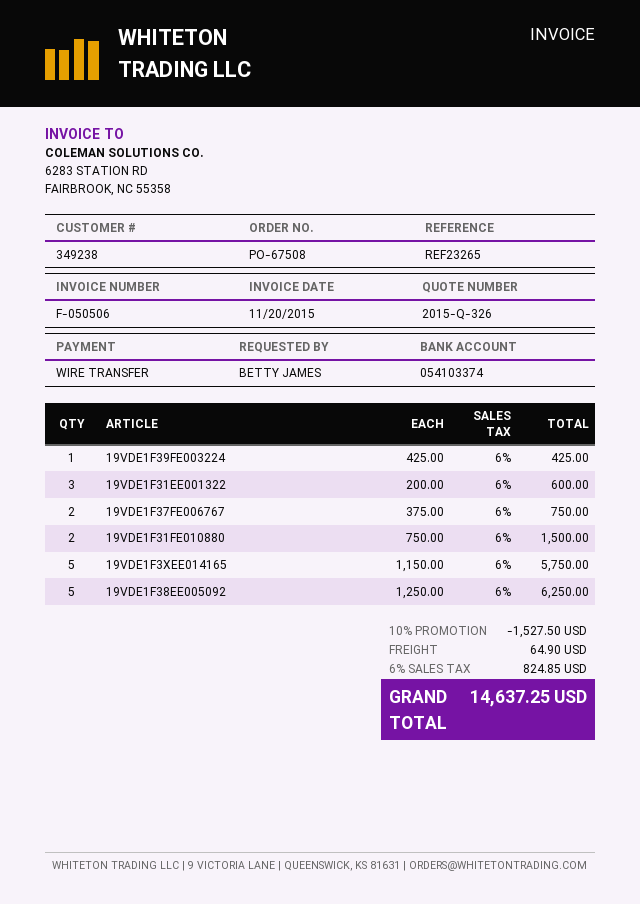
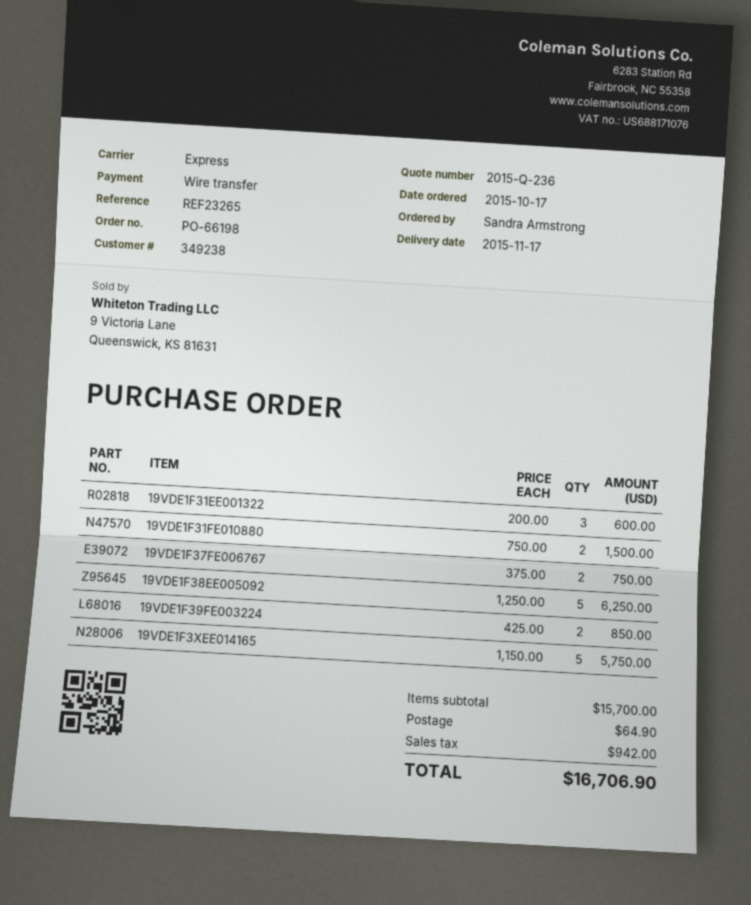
quote number: 2015-Q-326 -> 2015-Q-236
order number: PO-67508 -> PO-66198
ordered by: BETTY JAMES -> Sandra Armstrong
19VDE1F39FE003224: 1 x 425.00 = 425.00 -> 2 x 425.00 = 850.00
discount: 10% = 1527.50 -> none
tax: 824.85 -> 942.00
total: 14637.25 -> 16706.90

